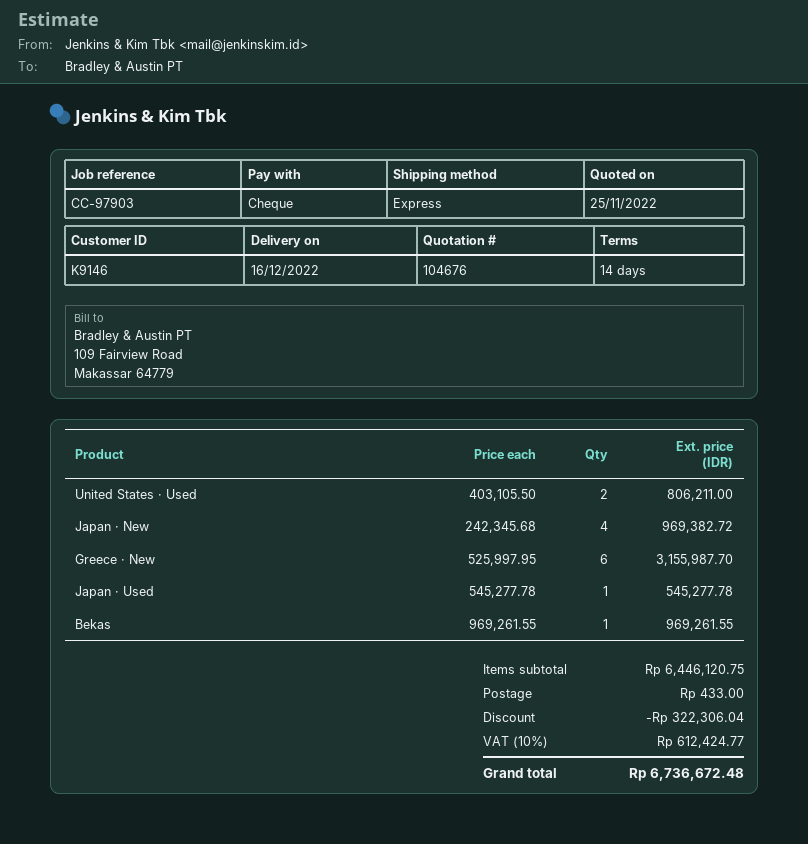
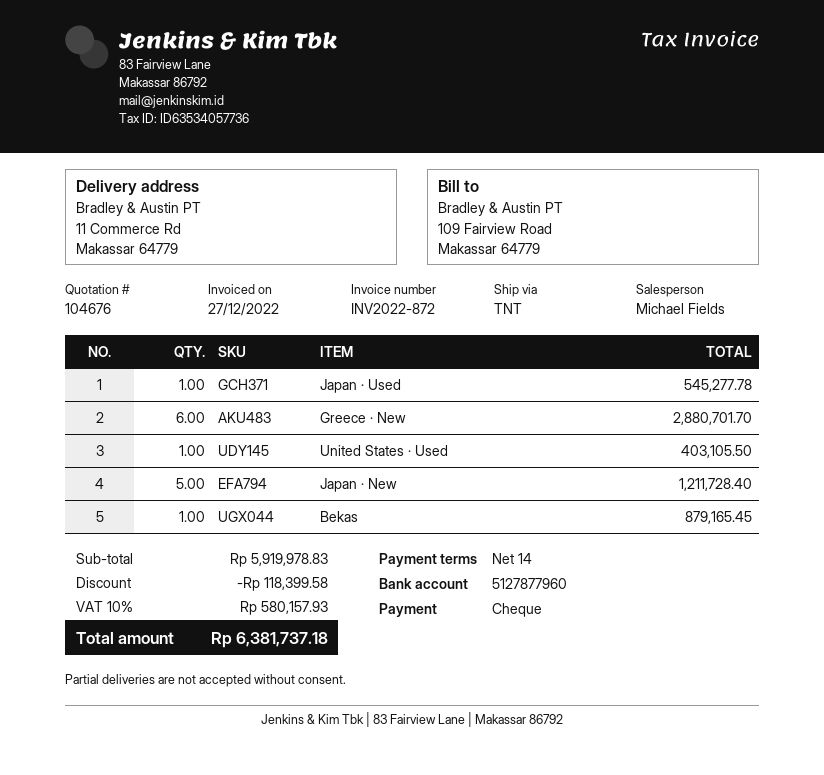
shipping method: express -> TNT
United States · Used: 2 for 806211.00 -> 1 for 403105.50
Japan · New: 4 for 969382.72 -> 5 for 1211728.40
Greece · New: 6 for 3155987.70 -> 6 for 2880701.70
Bekas: 1 for 969261.55 -> 1 for 879165.45
subtotal: 6446120.75 -> 5919978.83
discount: 322306.04 -> 118399.58
shipping: 433.00 -> none
tax: 10% = 612424.77 -> 10% = 580157.93
total: 6736672.48 -> 6381737.18

